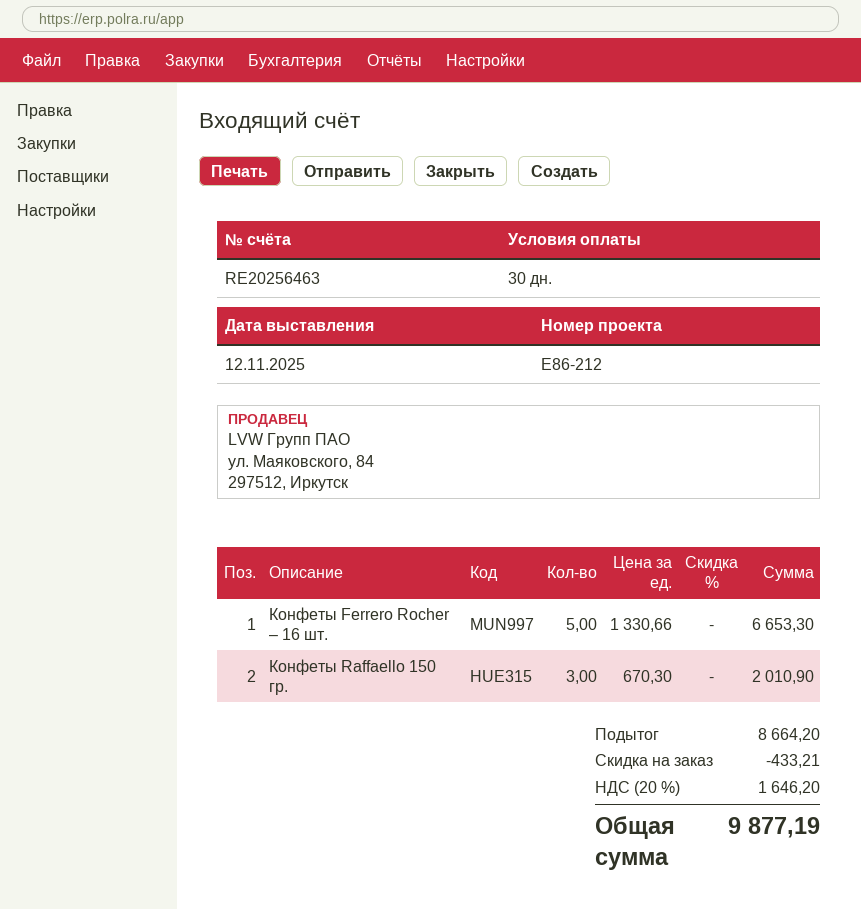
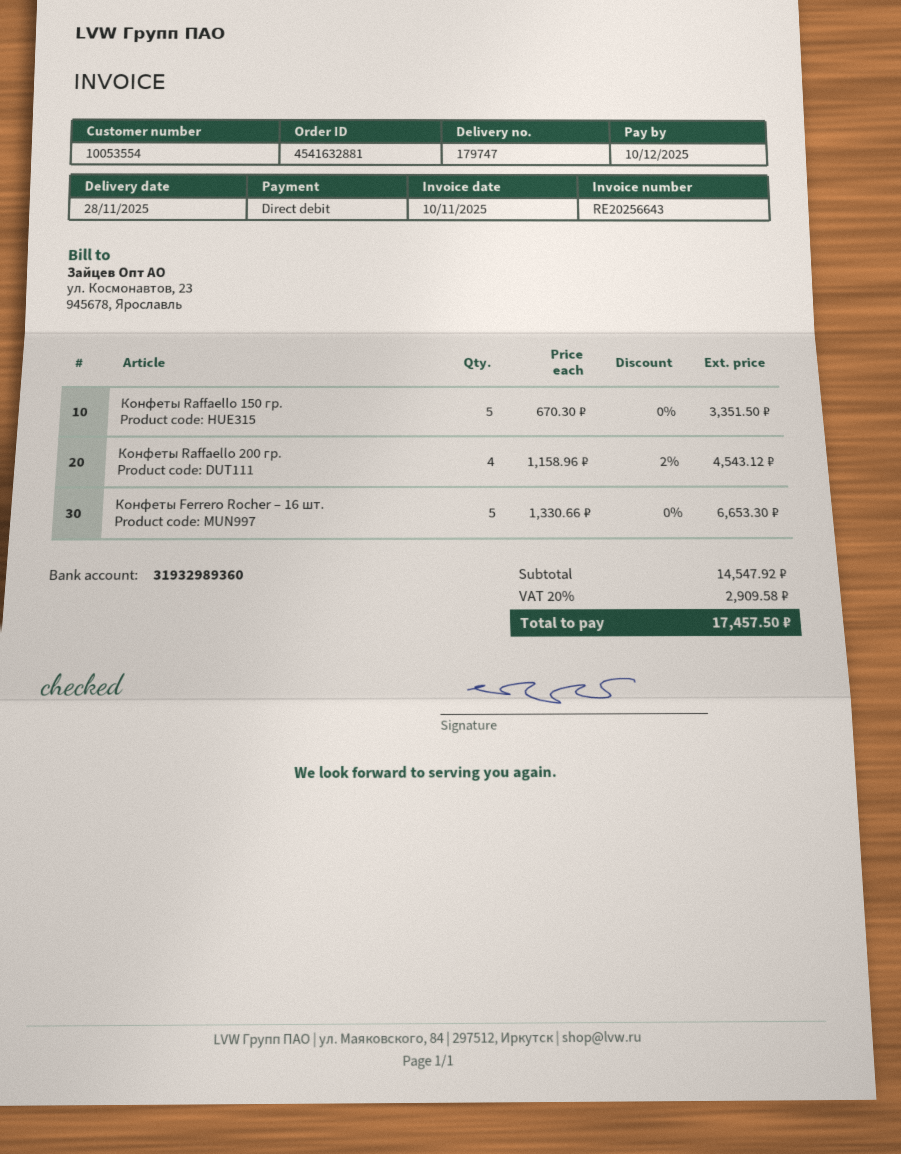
invoice number: RE20256463 -> RE20256643
invoice date: 2025-11-12 -> 2025-11-10
Конфеты Raffaello 150 гр.: 3 x 670.30 = 2010.90 -> 5 x 670.30 = 3351.50
Конфеты Raffaello 200 гр.: none -> 4 x 1158.96 - 2% = 4543.12
subtotal: 8664.20 -> 14547.92
discount: 433.21 -> none
tax: 20% = 1646.20 -> 20% = 2909.58
total: 9877.19 -> 17457.50

